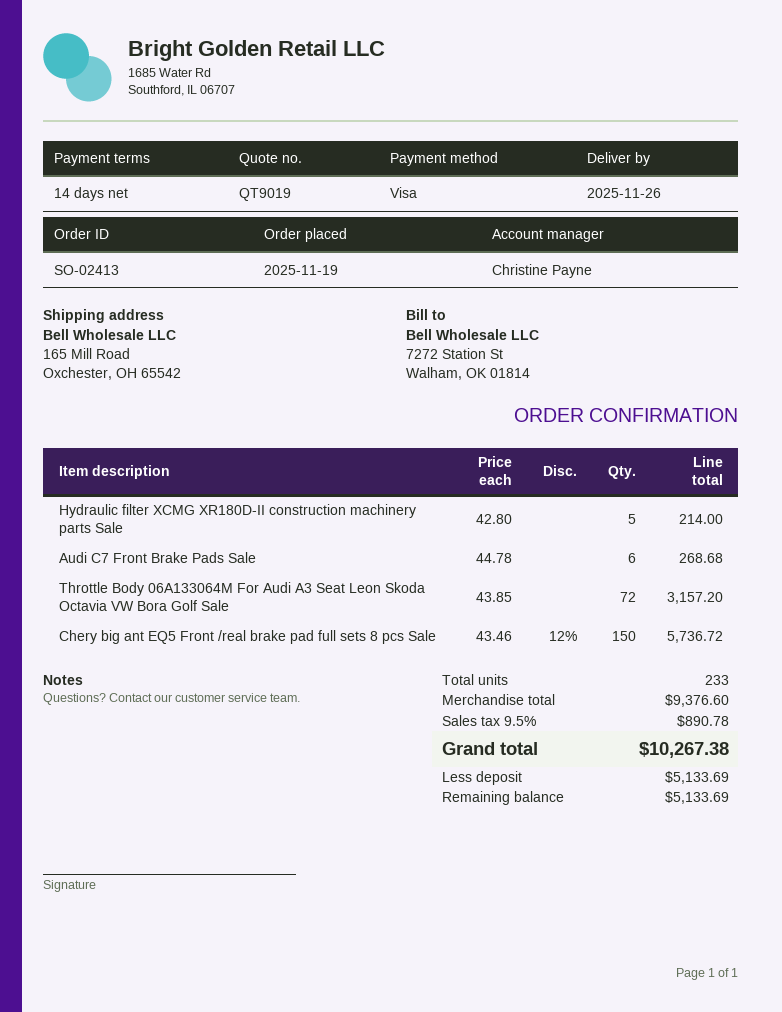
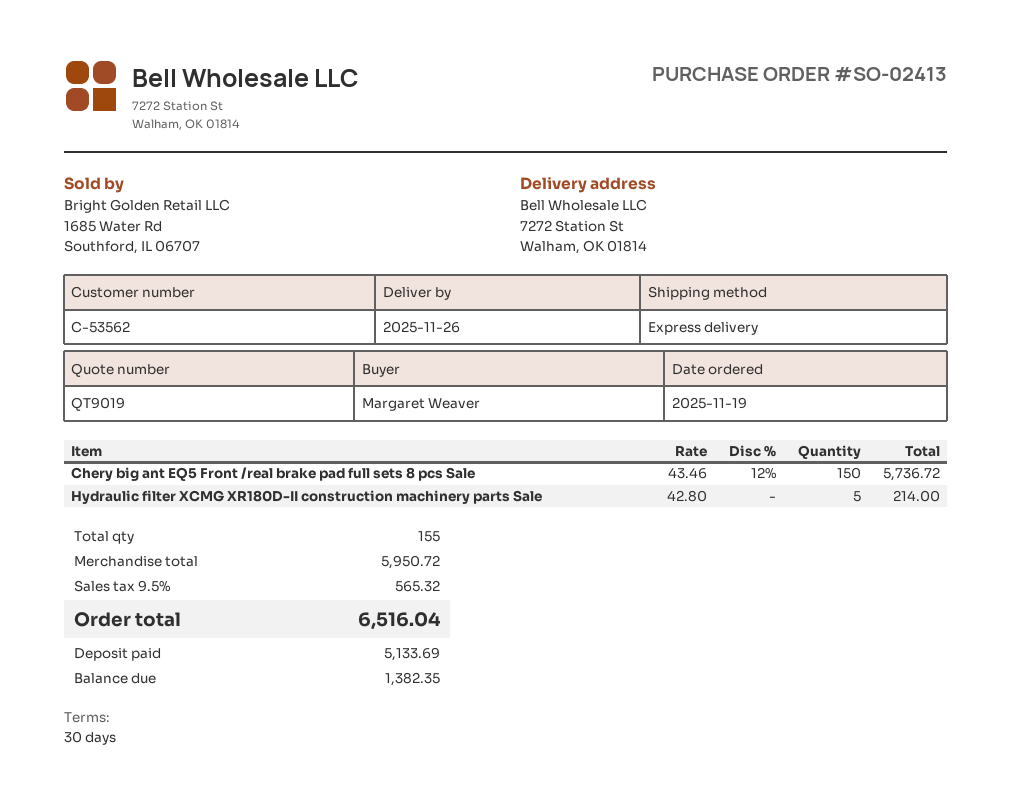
payment terms: 14 days -> 30 days
ship to: 165 Mill Road, Oxchester, OH 65542 -> 7272 Station St, Walham, OK 01814
Audi C7 Front Brake Pads Sale: 6 x 44.78 = 268.68 -> none
Throttle Body 06A133064M For Audi A3 Seat Leon Skoda Octavia VW Bora Golf Sale: 72 x 43.85 = 3157.20 -> none
total quantity: 233 -> 155
subtotal: 9376.60 -> 5950.72
tax: 9.5% = 890.78 -> 9.5% = 565.32
total: 10267.38 -> 6516.04
balance: 5133.69 -> 1382.35

